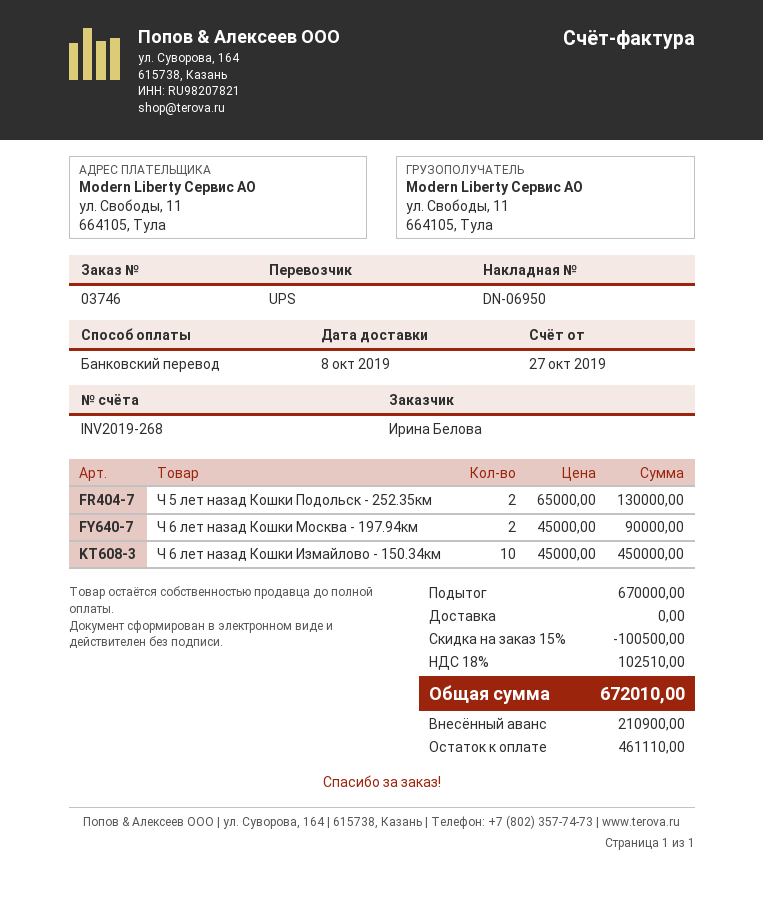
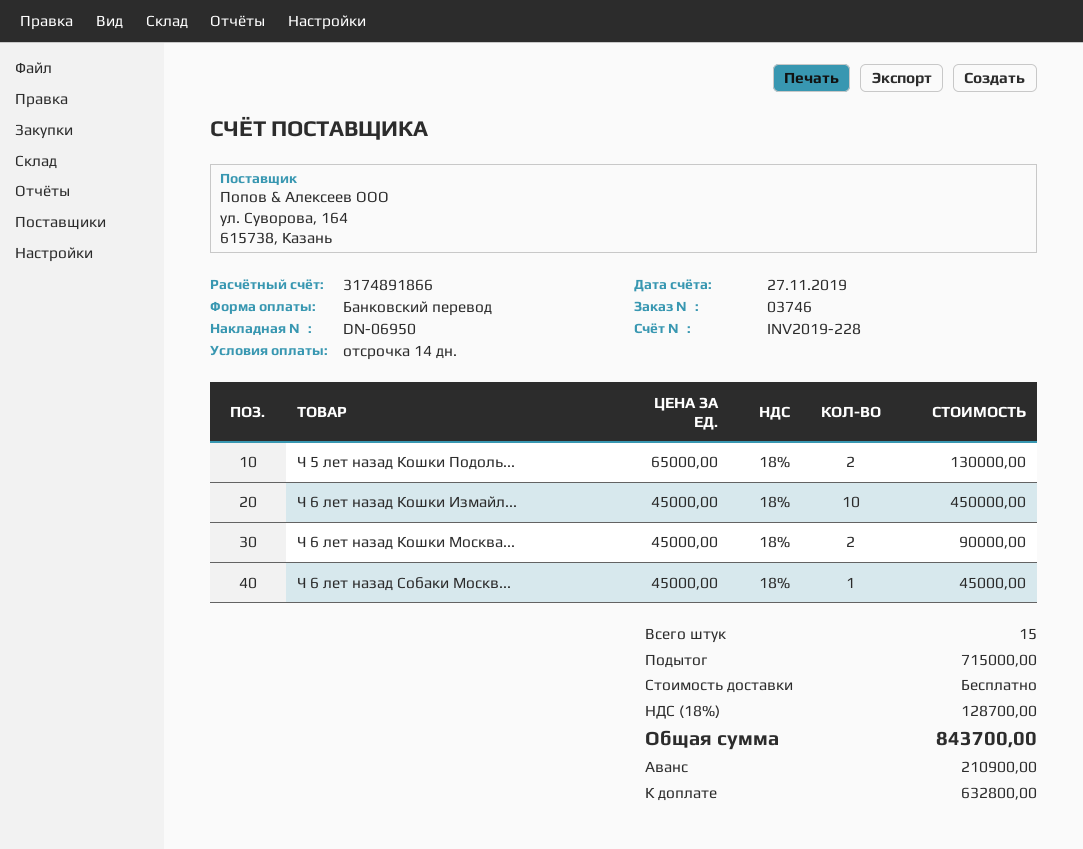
invoice number: INV2019-268 -> INV2019-228
invoice date: 2019-10-27 -> 2019-11-27
Ч 6 лет назад Собаки Москв...: none -> 1 x 45000.00 = 45000.00
subtotal: 670000.00 -> 715000.00
discount: 15% = 100500.00 -> none
tax: 18% = 102510.00 -> 18% = 128700.00
total: 672010.00 -> 843700.00
balance: 461110.00 -> 632800.00

